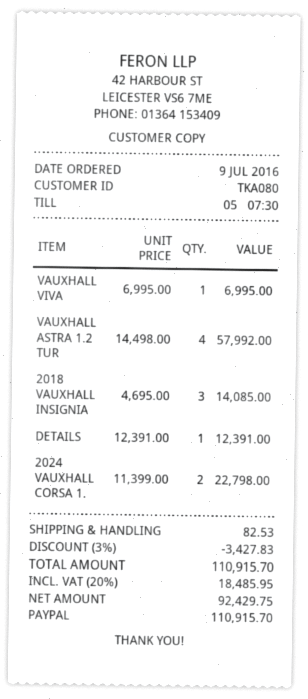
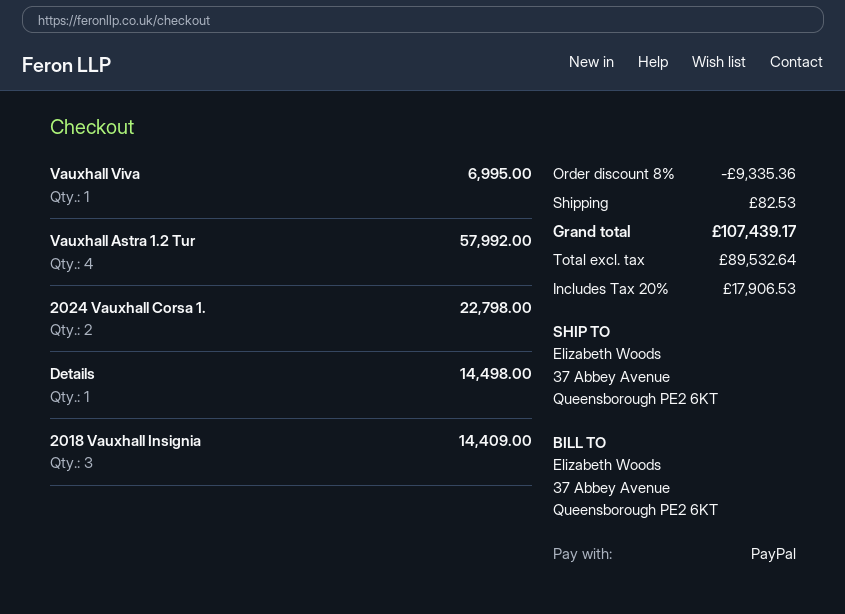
2018 VAUXHALL INSIGNIA: 3 for 14085.00 -> 3 for 14409.00
DETAILS: 1 for 12391.00 -> 1 for 14498.00
discount: 3% = 3427.83 -> 8% = 9335.36
net: 92429.75 -> 89532.64
tax: 20% = 18485.95 -> 20% = 17906.53
total: 110915.70 -> 107439.17

